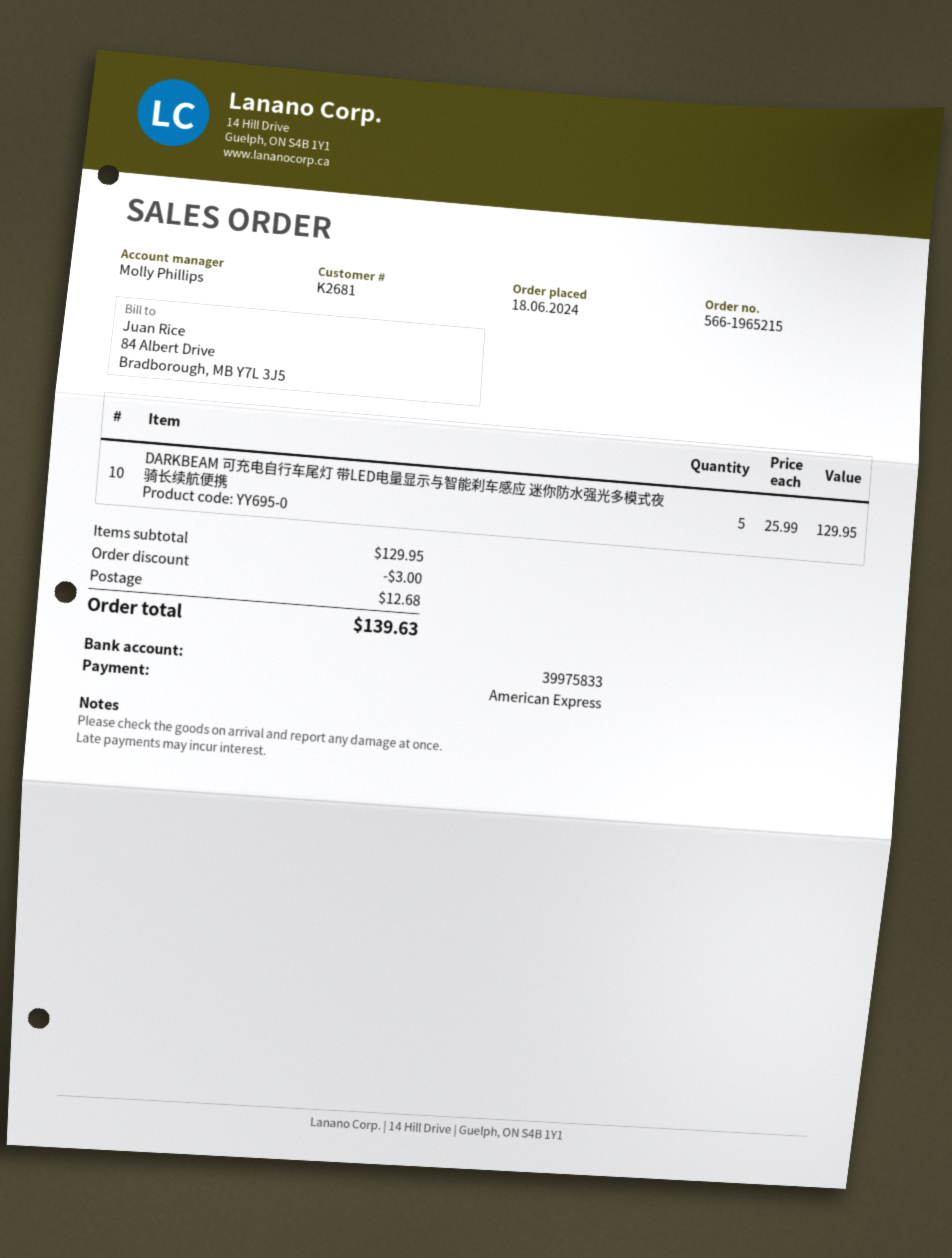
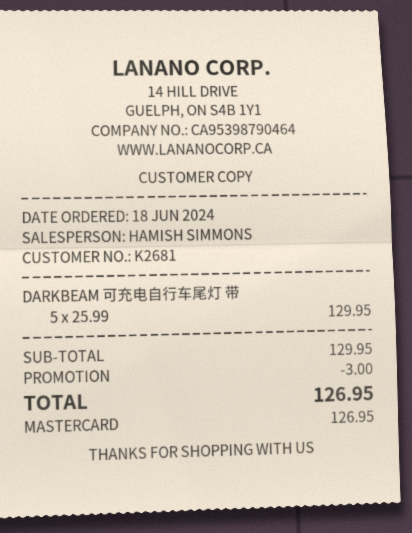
sales rep: Molly Phillips -> HAMISH SIMMONS
payment method: American Express -> Mastercard
shipping: 12.68 -> none
total: 139.63 -> 126.95

